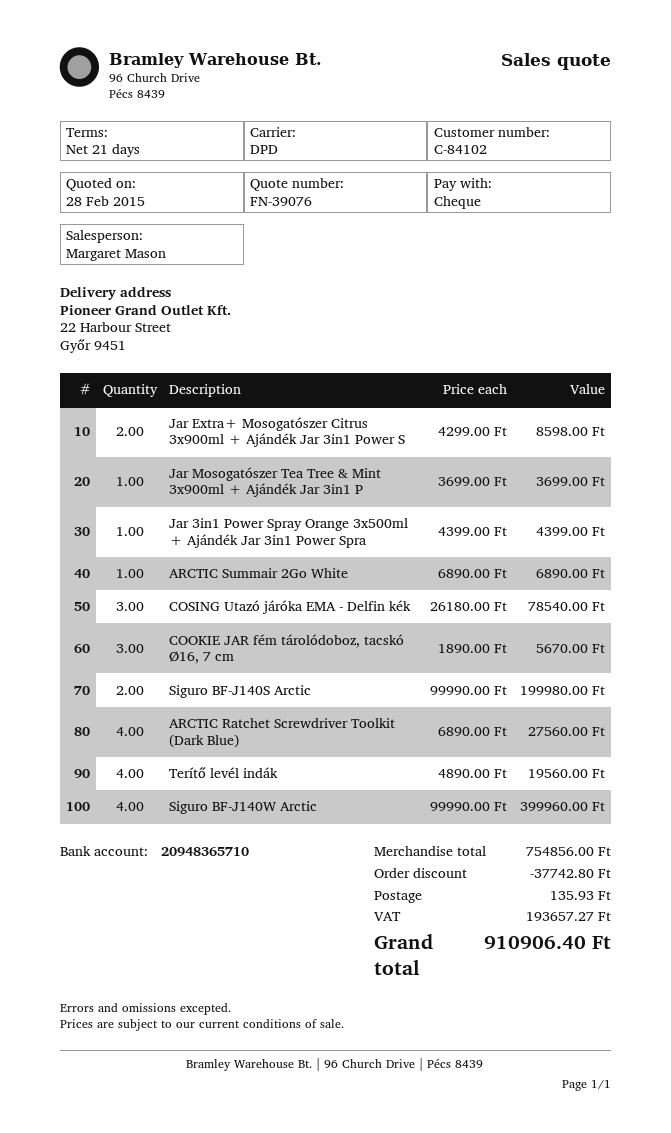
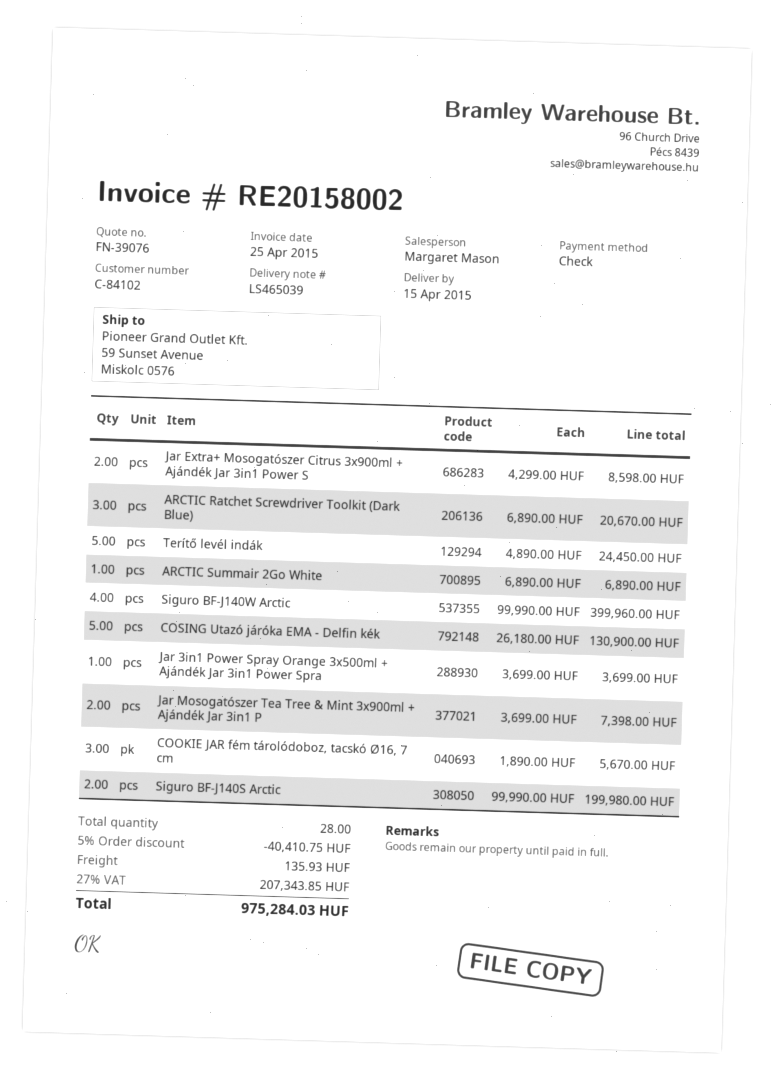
ship to: 22 Harbour Street, Győr 9451 -> 59 Sunset Avenue, Miskolc 0576
Jar Mosogatószer Tea Tree & Mint 3x900ml + Ajándék Jar 3in1 P: 1 x 3699.00 = 3699.00 -> 2 x 3699.00 = 7398.00
Jar 3in1 Power Spray Orange 3x500ml + Ajándék Jar 3in1 Power Spra: 1 x 4399.00 = 4399.00 -> 1 x 3699.00 = 3699.00
COSING Utazó járóka EMA - Delfin kék: 3 x 26180.00 = 78540.00 -> 5 x 26180.00 = 130900.00
ARCTIC Ratchet Screwdriver Toolkit (Dark Blue): 4 x 6890.00 = 27560.00 -> 3 x 6890.00 = 20670.00
Terítő levél indák: 4 x 4890.00 = 19560.00 -> 5 x 4890.00 = 24450.00
discount: 37742.80 -> 40410.75
tax: 193657.27 -> 207343.85
total: 910906.40 -> 975284.03

